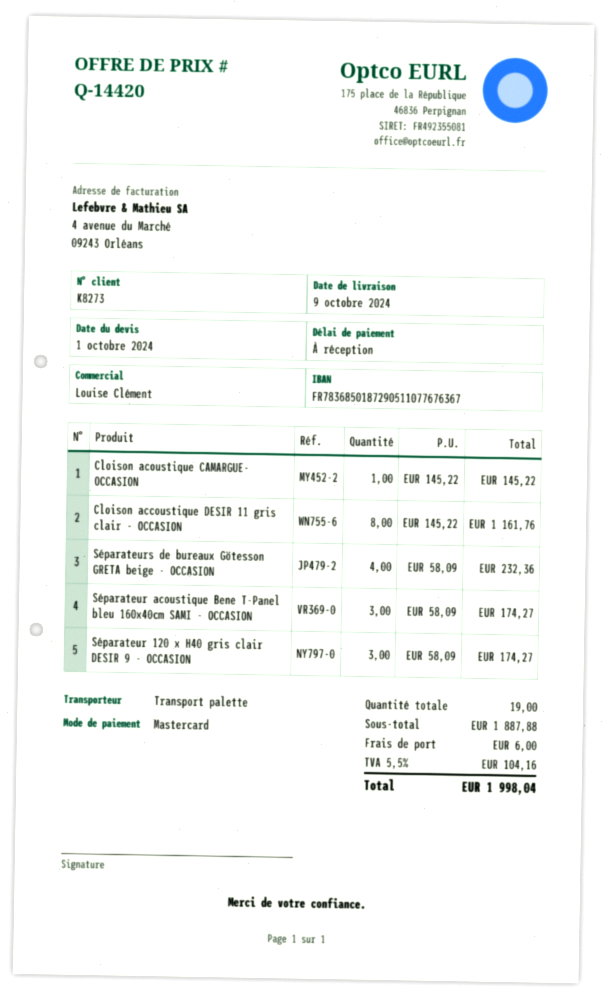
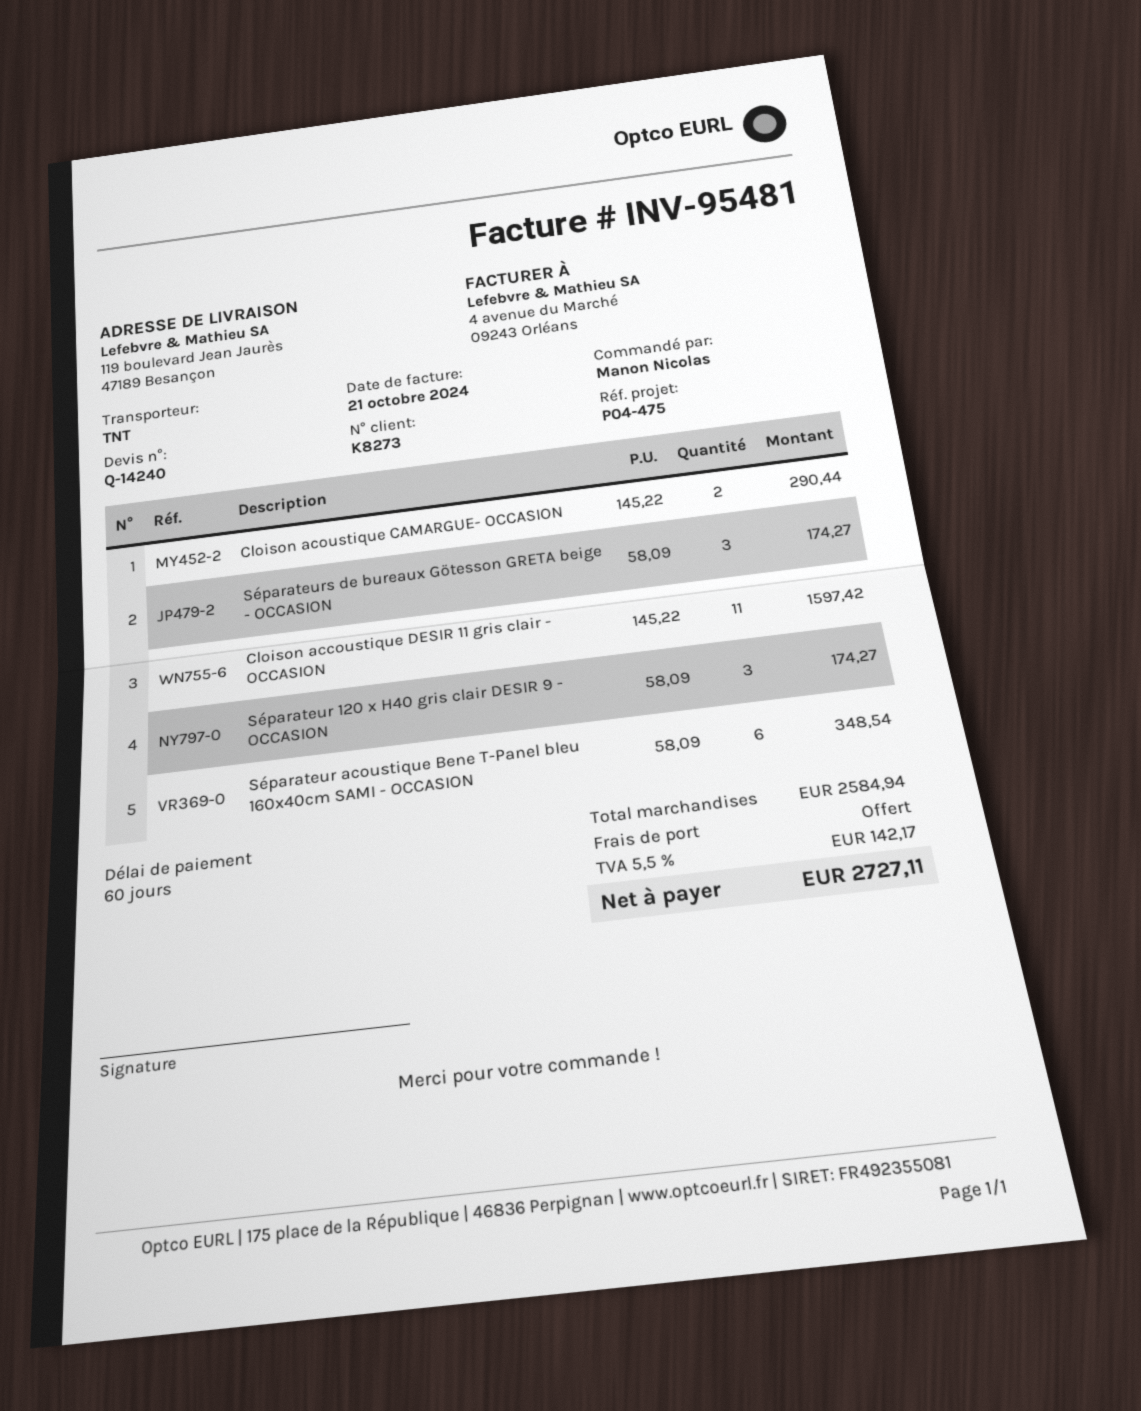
quote number: Q-14420 -> Q-14240
payment terms: on receipt -> 60 days
shipping method: pallet freight -> TNT
Cloison acoustique CAMARGUE- OCCASION: 1 x 145.22 = 145.22 -> 2 x 145.22 = 290.44
Cloison accoustique DESIR 11 gris clair - OCCASION: 8 x 145.22 = 1161.76 -> 11 x 145.22 = 1597.42
Séparateurs de bureaux Götesson GRETA beige - OCCASION: 4 x 58.09 = 232.36 -> 3 x 58.09 = 174.27
Séparateur acoustique Bene T-Panel bleu 160x40cm SAMI - OCCASION: 3 x 58.09 = 174.27 -> 6 x 58.09 = 348.54
subtotal: 1887.88 -> 2584.94
shipping: 6.00 -> 0.00
tax: 5.5% = 104.16 -> 5.5% = 142.17
total: 1998.04 -> 2727.11

